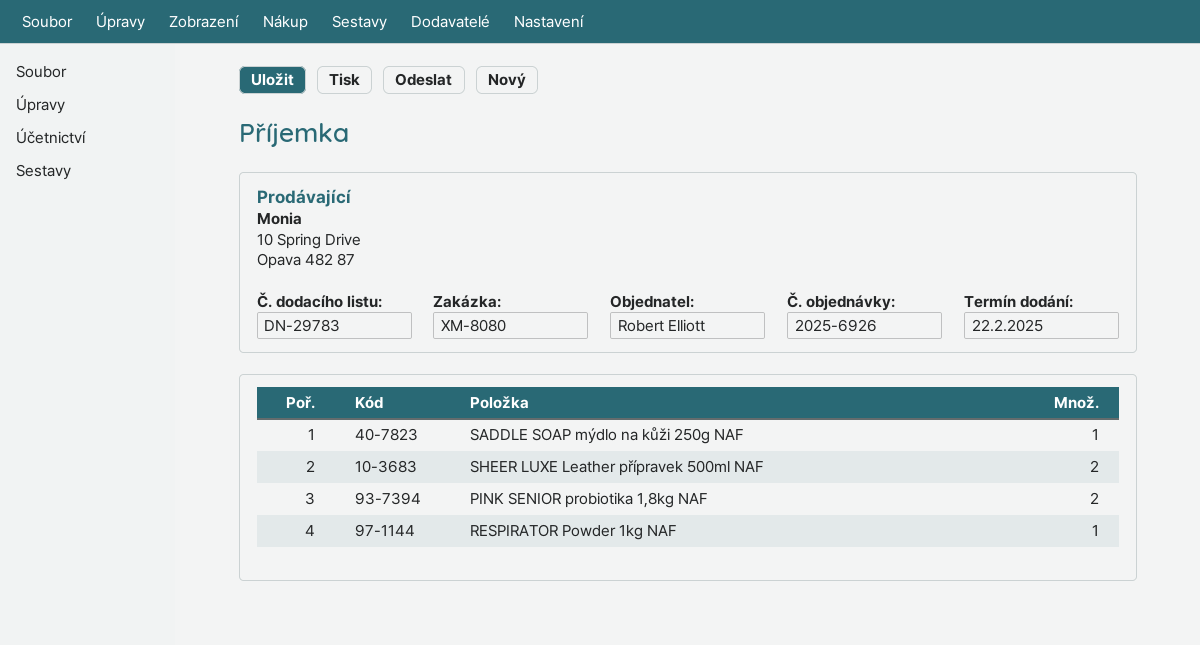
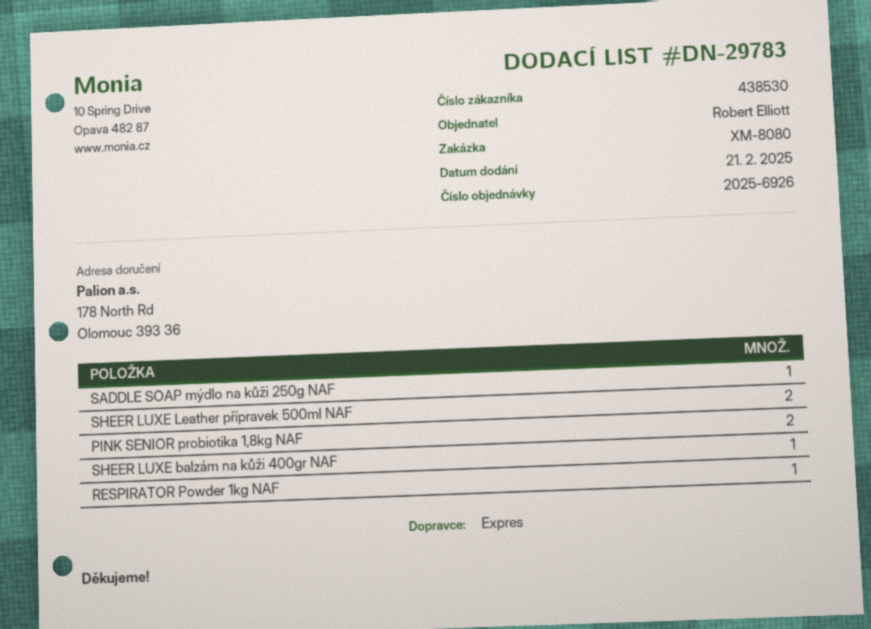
delivery date: 2025-02-22 -> 2025-02-21
SHEER LUXE balzám na kůži 400gr NAF: none -> 1

